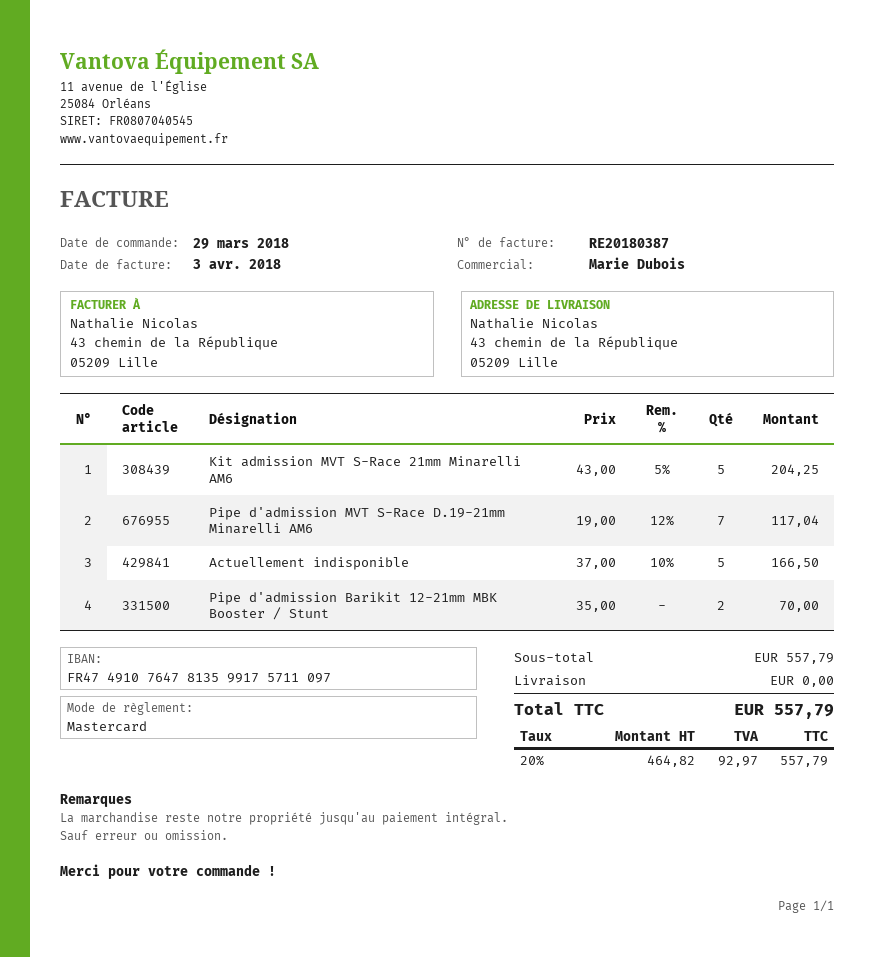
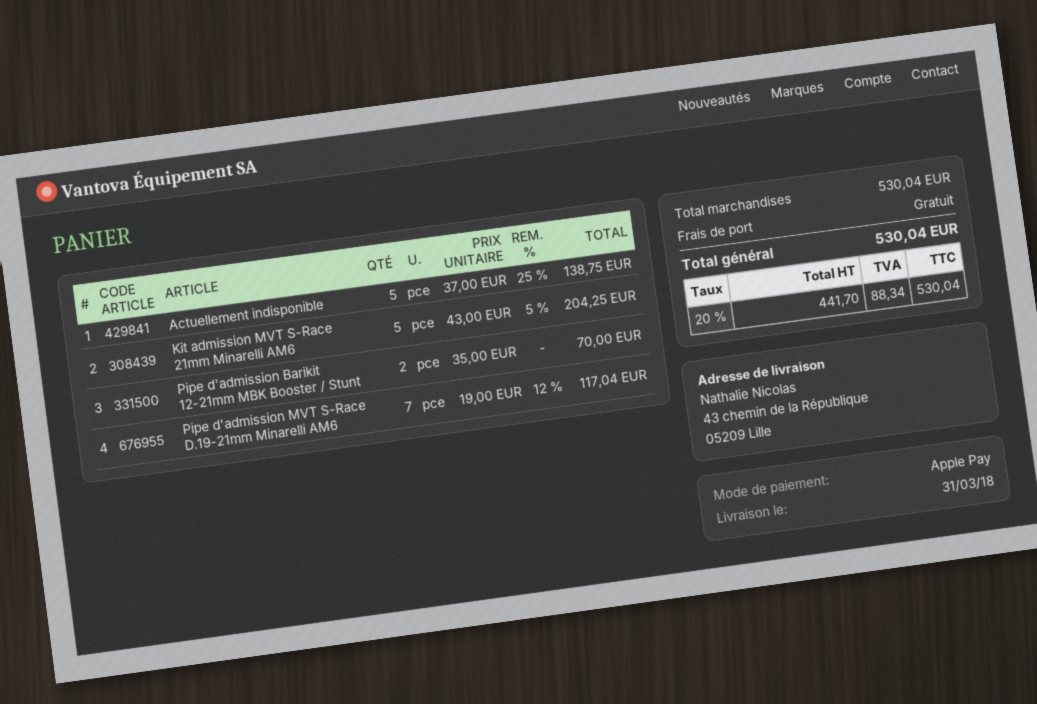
payment method: Mastercard -> Apple Pay
Actuellement indisponible: 5 x 37.00 - 10% = 166.50 -> 5 x 37.00 - 25% = 138.75
subtotal: 557.79 -> 530.04
net: 464.82 -> 441.70
tax: 20% = 92.97 -> 20% = 88.34
total: 557.79 -> 530.04

